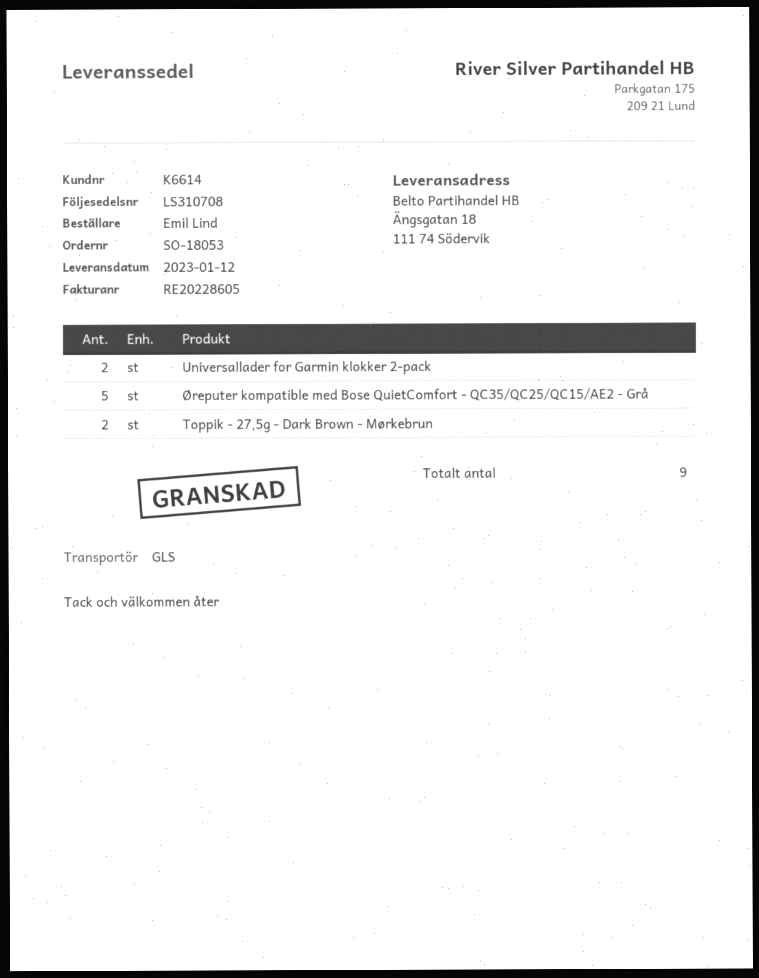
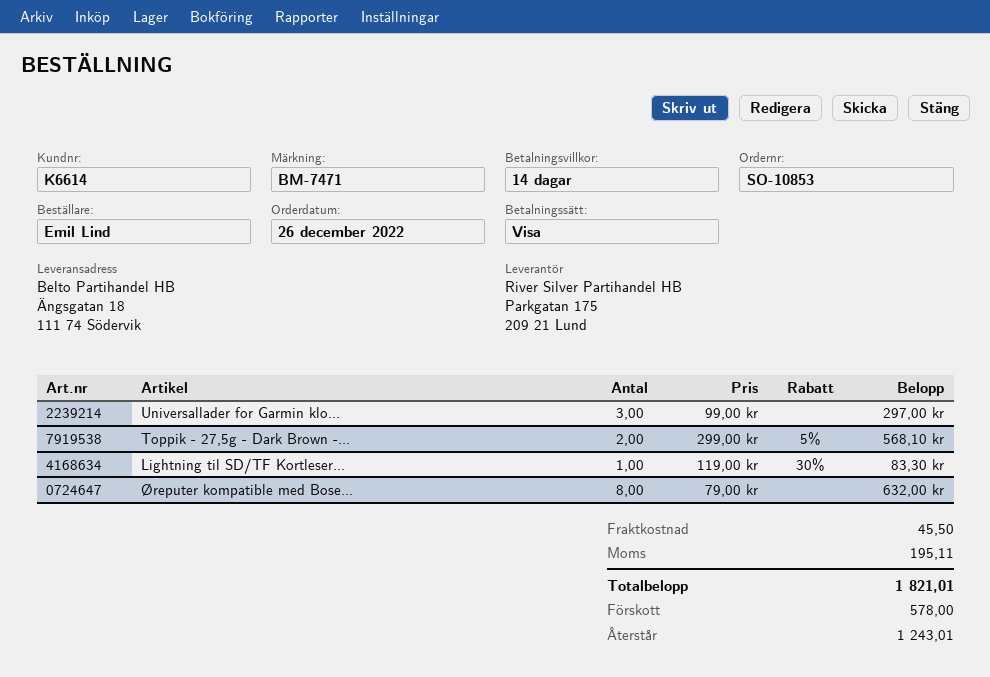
order number: SO-18053 -> SO-10853
Universallader for Garmin klokker 2-pack: 2 -> 3
Øreputer kompatible med Bose QuietComfort - QC35/QC25/QC15/AE2 - Grå: 5 -> 8
Lightning til SD/TF Kortleser...: none -> 1

